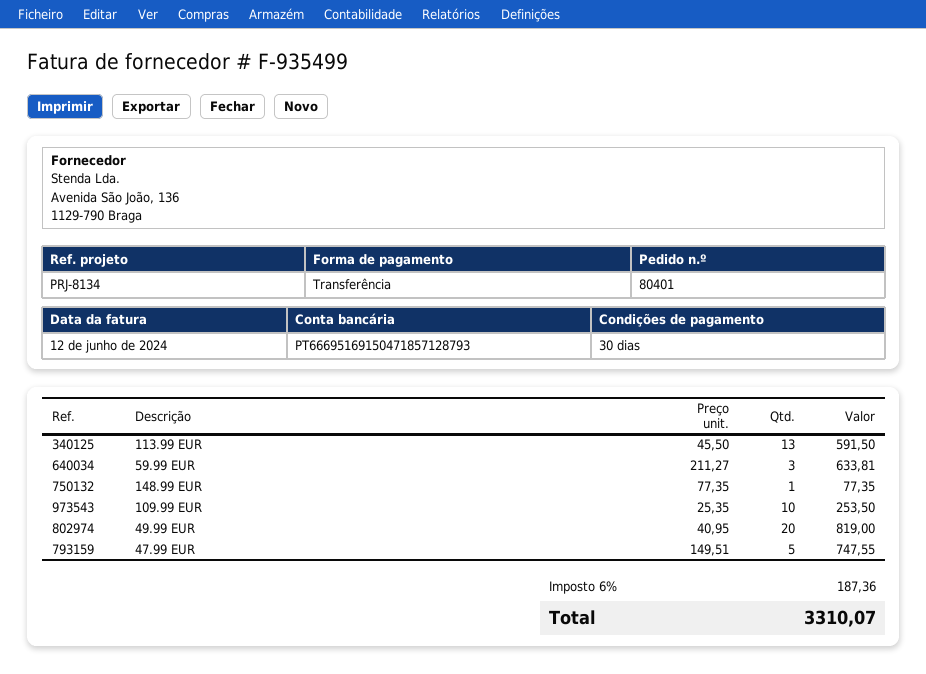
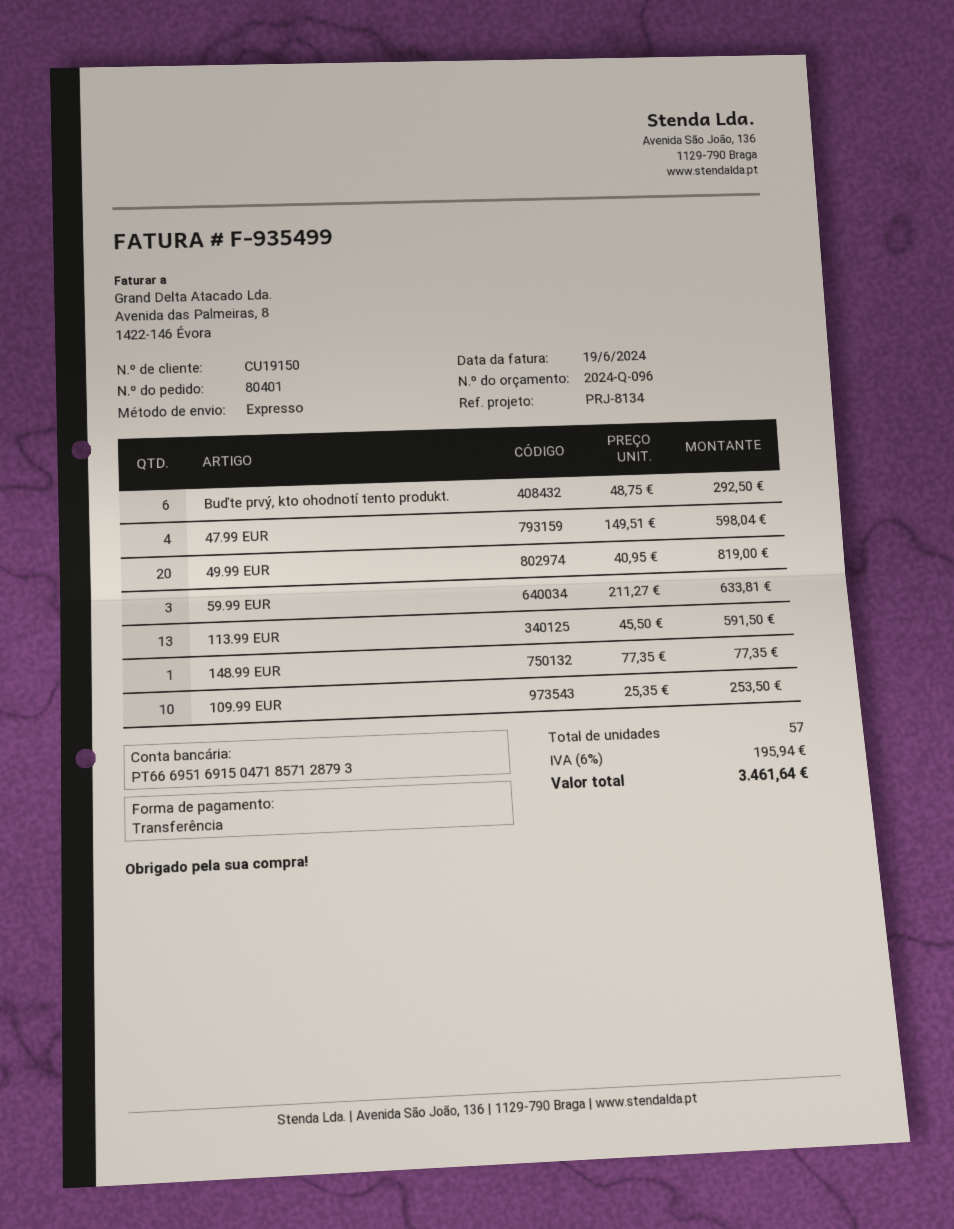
invoice date: 2024-06-12 -> 2024-06-19
47.99 EUR: 5 x 149.51 = 747.55 -> 4 x 149.51 = 598.04
Buďte prvý, kto ohodnotí tento produkt.: none -> 6 x 48.75 = 292.50
tax: 6% = 187.36 -> 6% = 195.94
total: 3310.07 -> 3461.64

